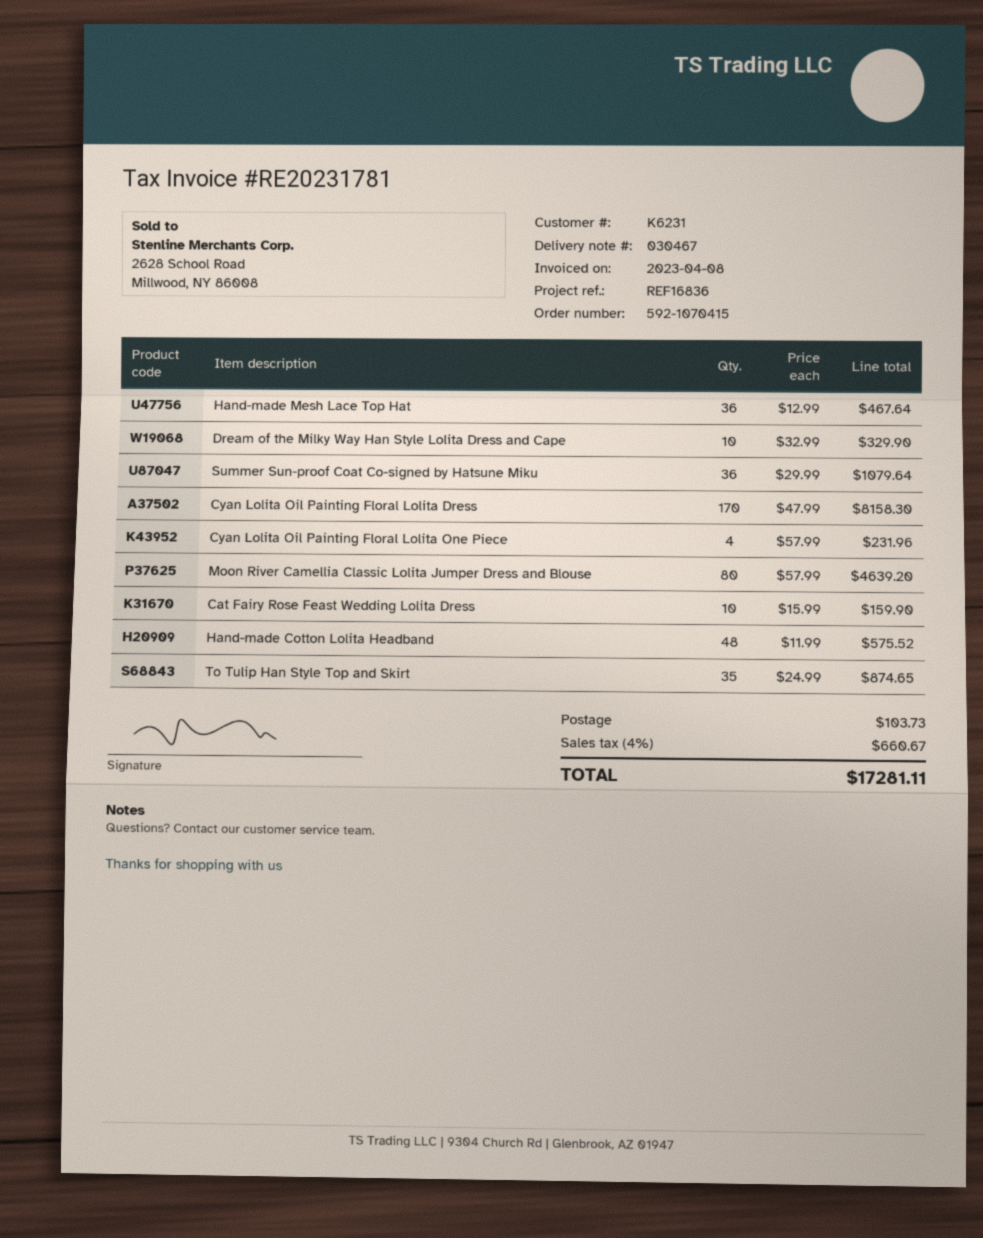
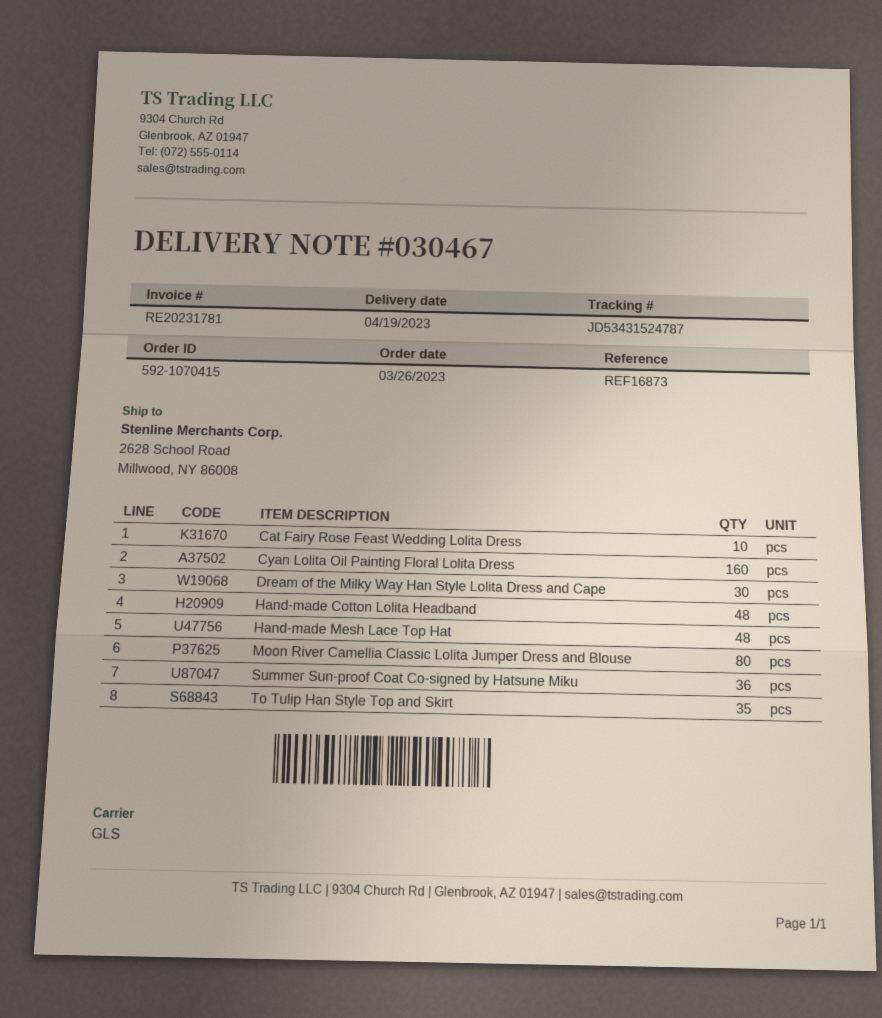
reference: REF16836 -> REF16873
Hand-made Mesh Lace Top Hat: 36 -> 48
Dream of the Milky Way Han Style Lolita Dress and Cape: 10 -> 30
Cyan Lolita Oil Painting Floral Lolita Dress: 170 -> 160
Cyan Lolita Oil Painting Floral Lolita One Piece: 4 -> none

